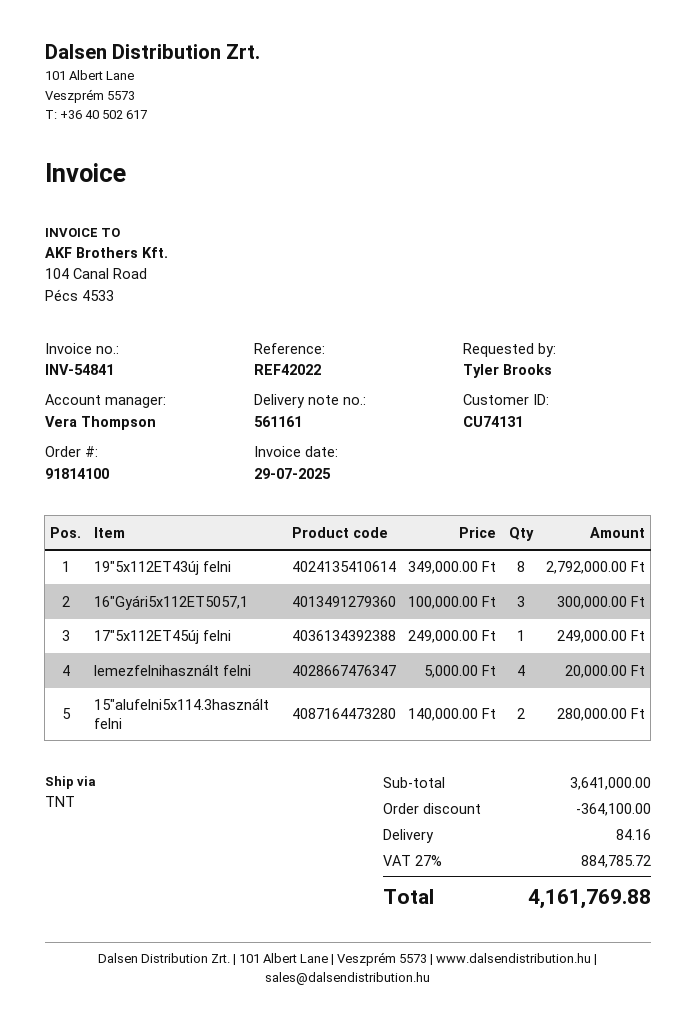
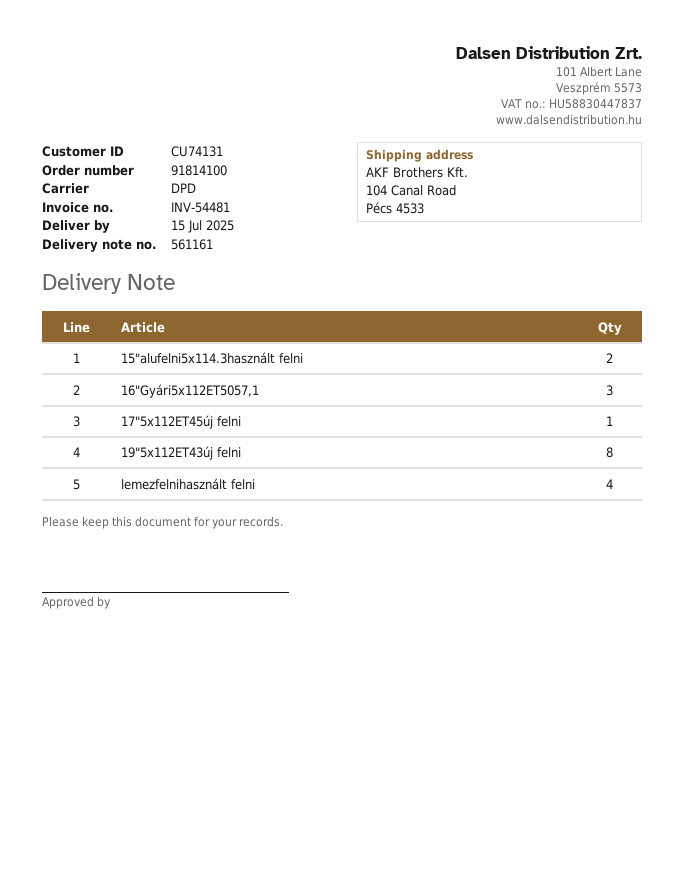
invoice number: INV-54841 -> INV-54481
shipping method: TNT -> DPD

